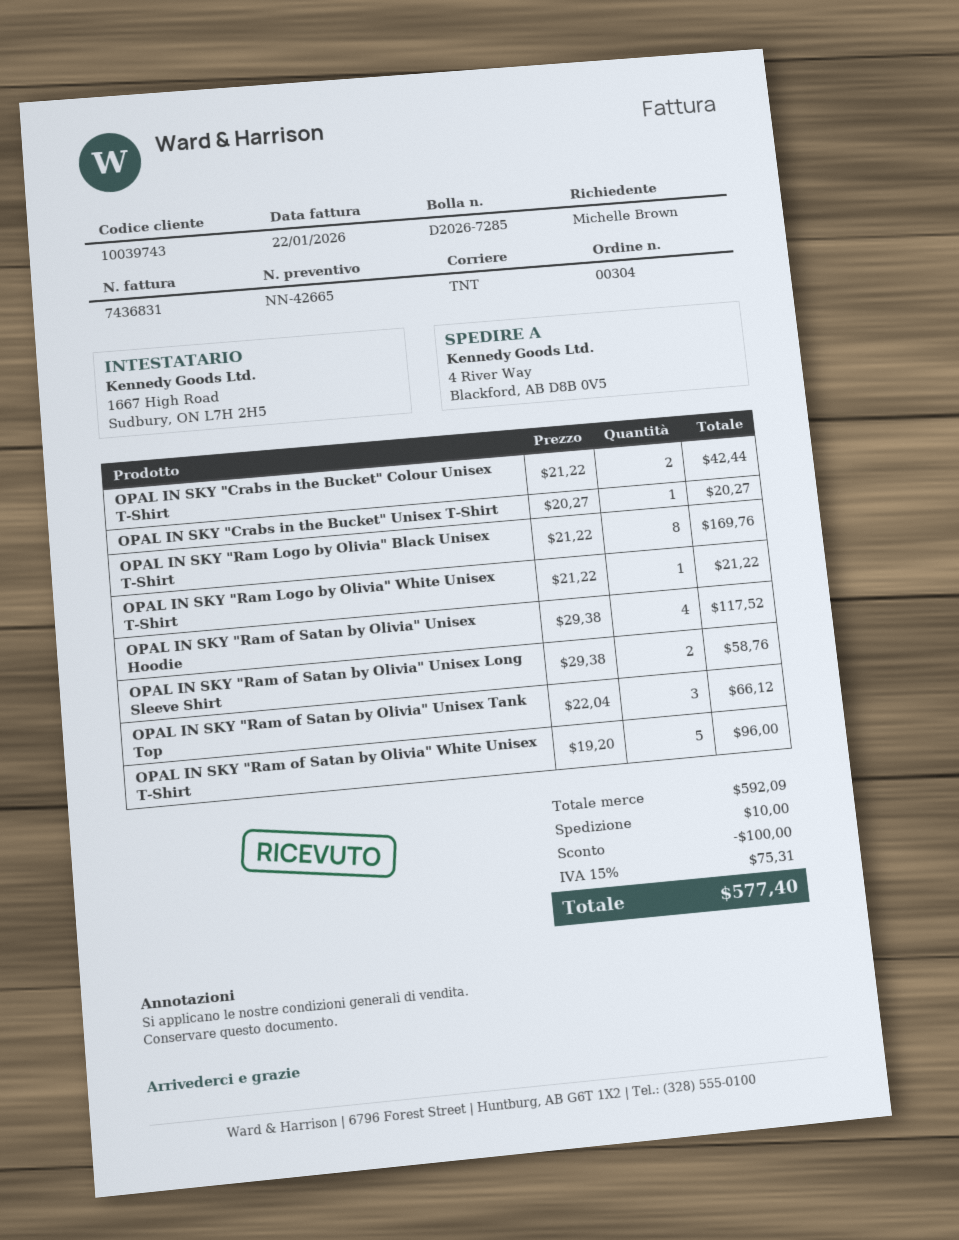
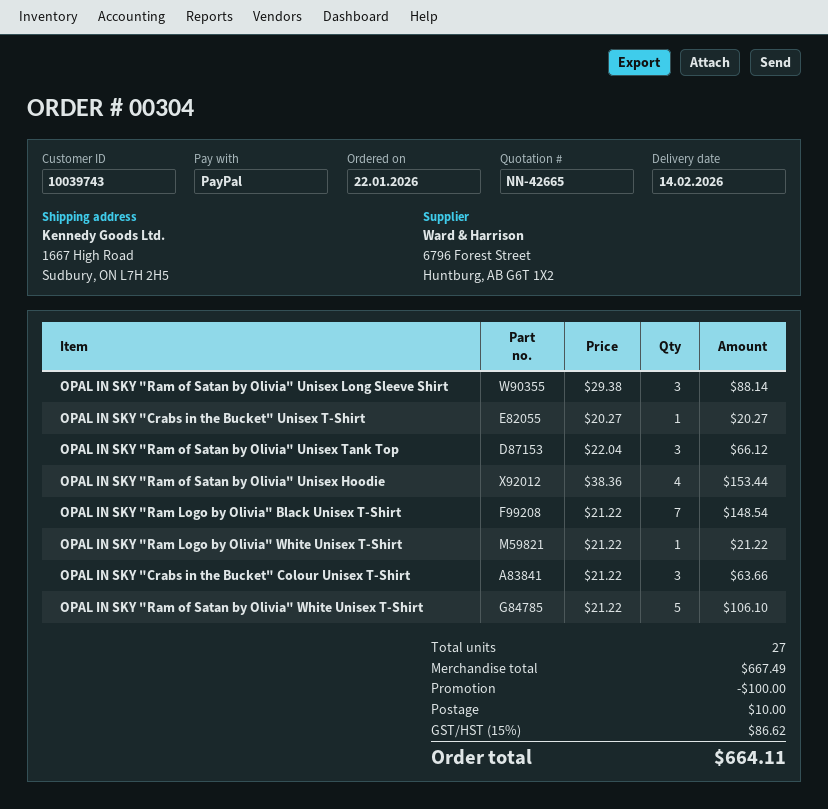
ship to: 4 River Way, Blackford, AB D8B 0V5 -> 1667 High Road, Sudbury, ON L7H 2H5
OPAL IN SKY "Crabs in the Bucket" Colour Unisex T-Shirt: 2 x 21.22 = 42.44 -> 3 x 21.22 = 63.66
OPAL IN SKY "Ram Logo by Olivia" Black Unisex T-Shirt: 8 x 21.22 = 169.76 -> 7 x 21.22 = 148.54
OPAL IN SKY "Ram of Satan by Olivia" Unisex Hoodie: 4 x 29.38 = 117.52 -> 4 x 38.36 = 153.44
OPAL IN SKY "Ram of Satan by Olivia" Unisex Long Sleeve Shirt: 2 x 29.38 = 58.76 -> 3 x 29.38 = 88.14
OPAL IN SKY "Ram of Satan by Olivia" White Unisex T-Shirt: 5 x 19.20 = 96.00 -> 5 x 21.22 = 106.10
subtotal: 592.09 -> 667.49
tax: 15% = 75.31 -> 15% = 86.62
total: 577.40 -> 664.11

